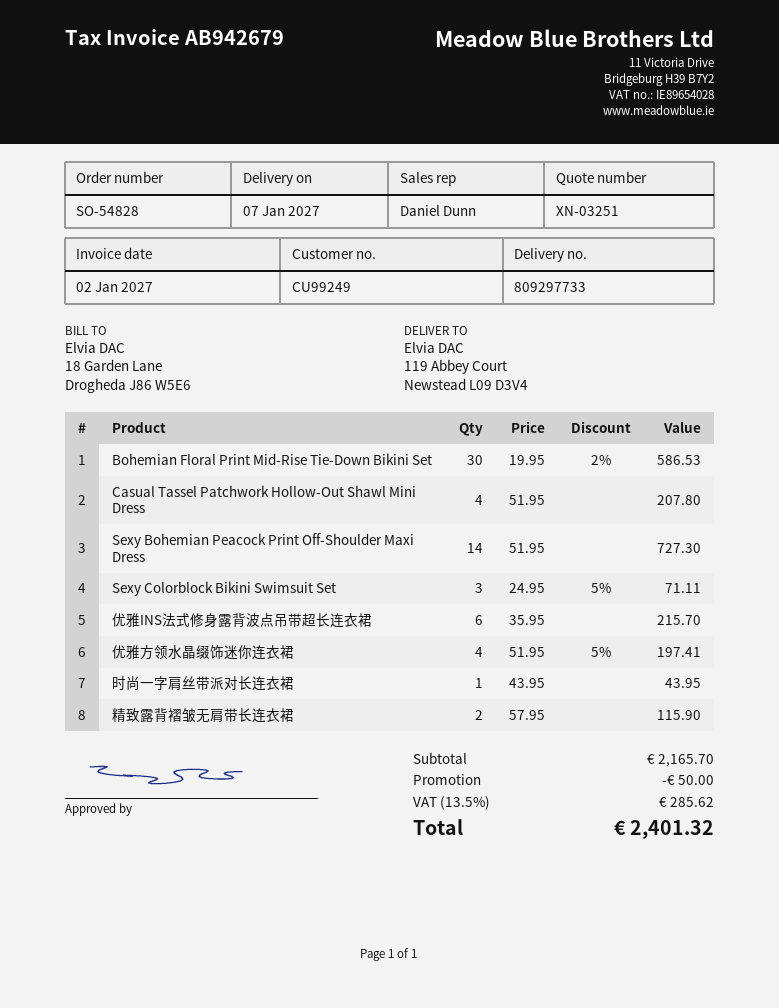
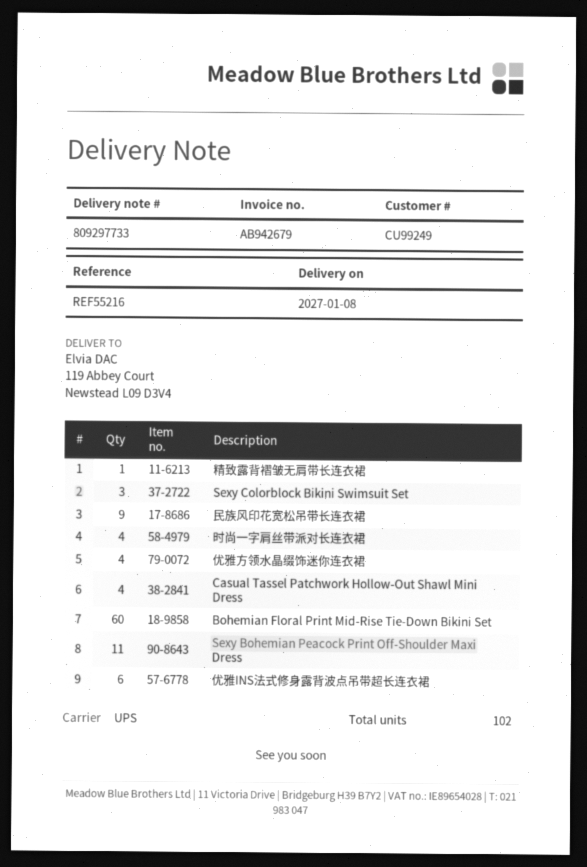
delivery date: 2027-01-07 -> 2027-01-08
Bohemian Floral Print Mid-Rise Tie-Down Bikini Set: 30 -> 60
Sexy Bohemian Peacock Print Off-Shoulder Maxi Dress: 14 -> 11
时尚一字肩丝带派对长连衣裙: 1 -> 4
精致露背褶皱无肩带长连衣裙: 2 -> 1
民族风印花宽松吊带长连衣裙: none -> 9

